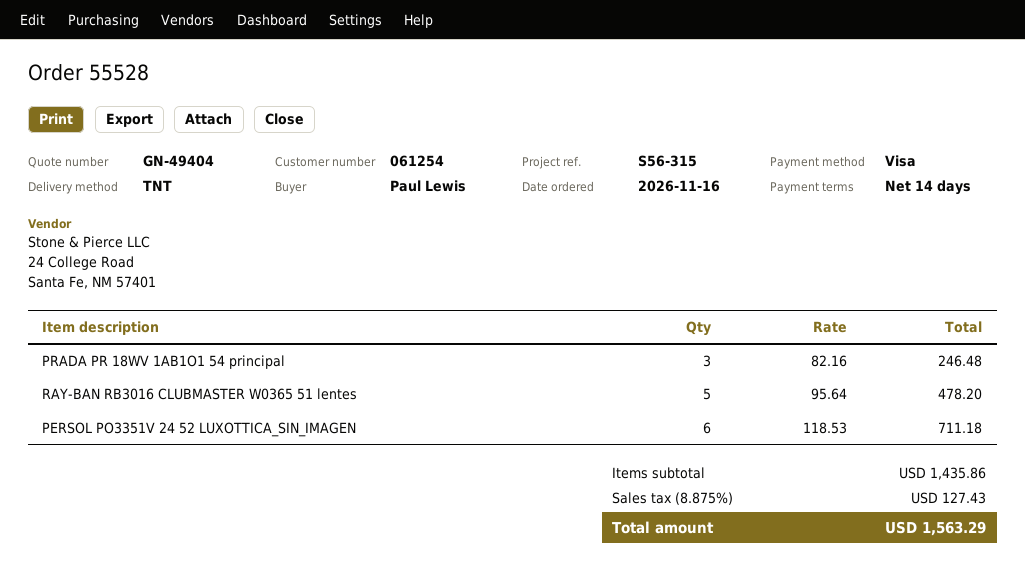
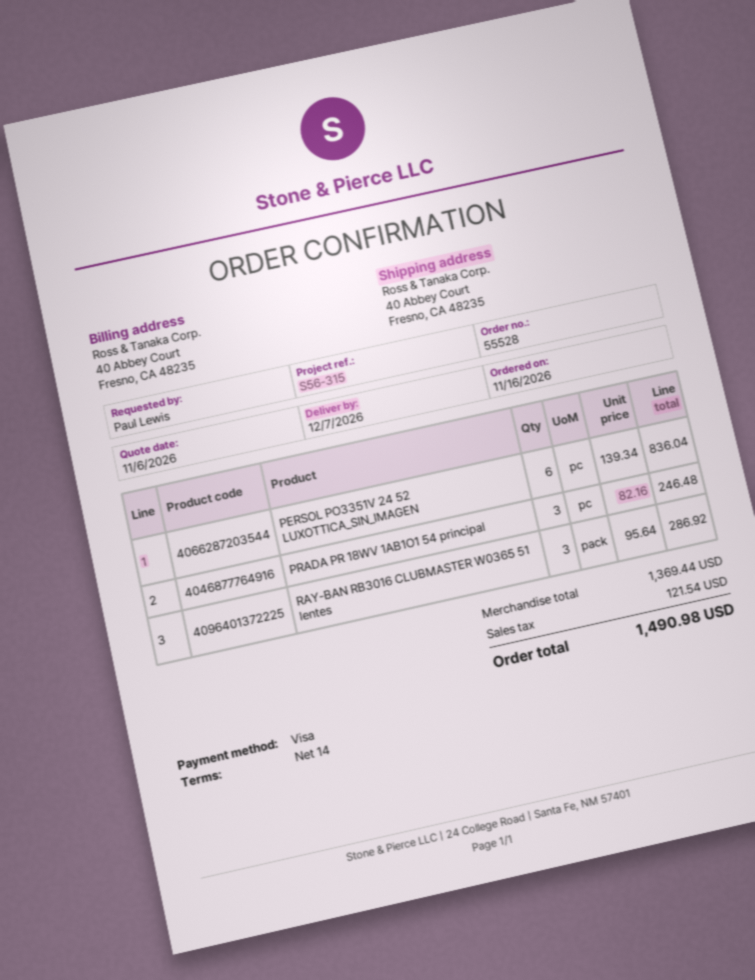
RAY-BAN RB3016 CLUBMASTER W0365 51 lentes: 5 x 95.64 = 478.20 -> 3 x 95.64 = 286.92
PERSOL PO3351V 24 52 LUXOTTICA_SIN_IMAGEN: 6 x 118.53 = 711.18 -> 6 x 139.34 = 836.04
subtotal: 1435.86 -> 1369.44
tax: 127.43 -> 121.54
total: 1563.29 -> 1490.98

